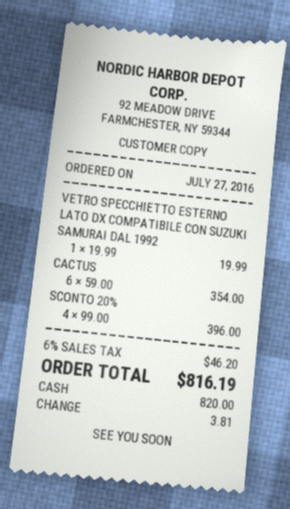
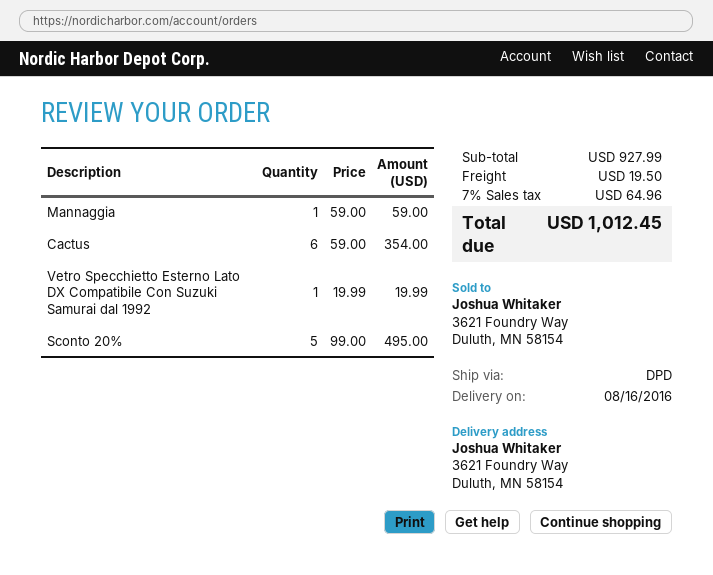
SCONTO 20%: 4 x 99.00 = 396.00 -> 5 x 99.00 = 495.00
Mannaggia: none -> 1 x 59.00 = 59.00
shipping: none -> 19.50
tax: 6% = 46.20 -> 7% = 64.96
total: 816.19 -> 1012.45

